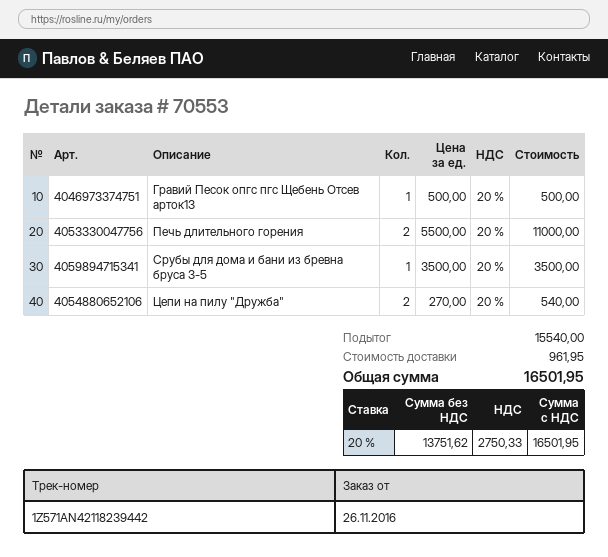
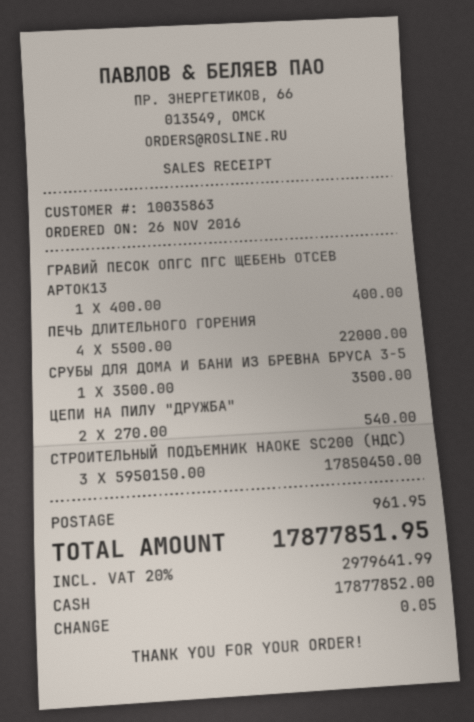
Гравий Песок опгс пгс Щебень Отсев арток13: 1 x 500.00 = 500.00 -> 1 x 400.00 = 400.00
Печь длительного горения: 2 x 5500.00 = 11000.00 -> 4 x 5500.00 = 22000.00
СТРОИТЕЛЬНЫЙ ПОДЪЕМНИК HAOKE SC200 (НДС): none -> 3 x 5950150.00 = 17850450.00
tax: 20% = 2750.33 -> 20% = 2979641.99
total: 16501.95 -> 17877851.95

